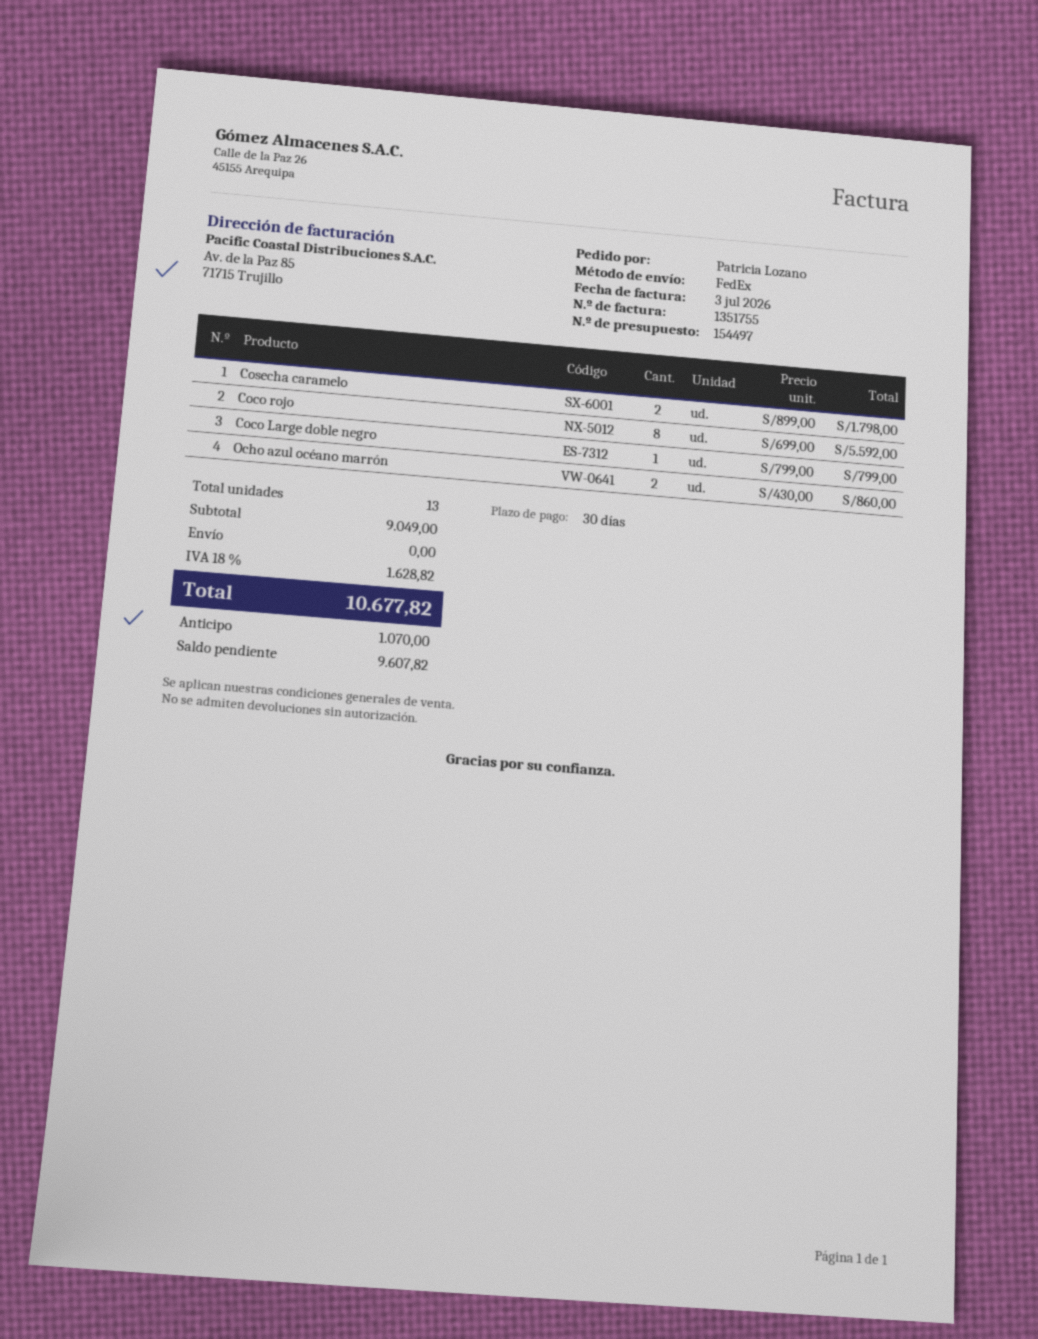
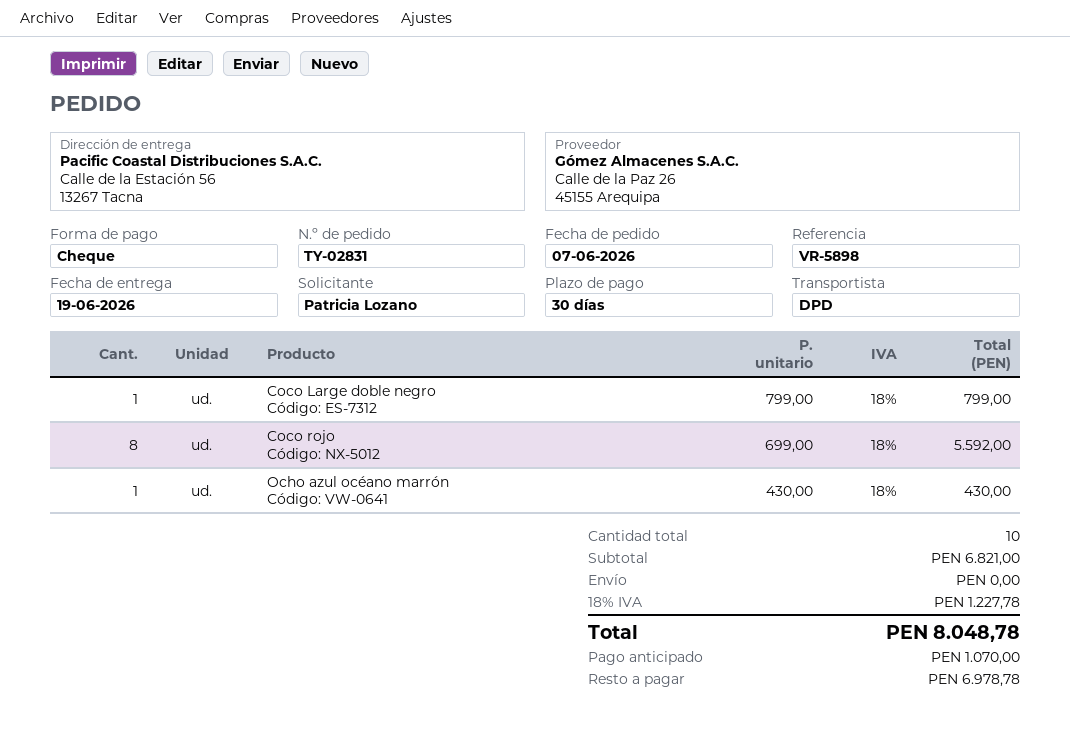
shipping method: FedEx -> DPD
Cosecha caramelo: 2 x 899.00 = 1798.00 -> none
Ocho azul océano marrón: 2 x 430.00 = 860.00 -> 1 x 430.00 = 430.00
total quantity: 13 -> 10
subtotal: 9049.00 -> 6821.00
tax: 18% = 1628.82 -> 18% = 1227.78
total: 10677.82 -> 8048.78
balance: 9607.82 -> 6978.78

